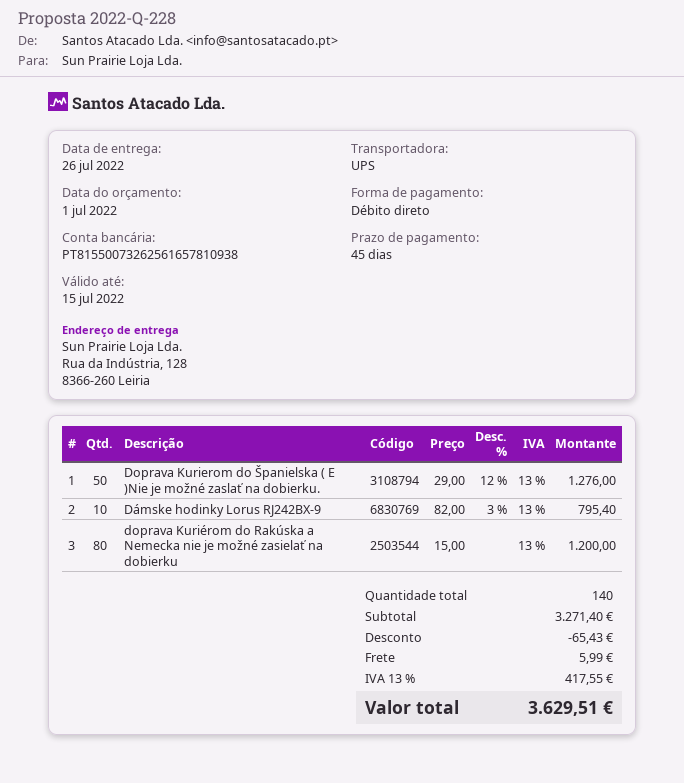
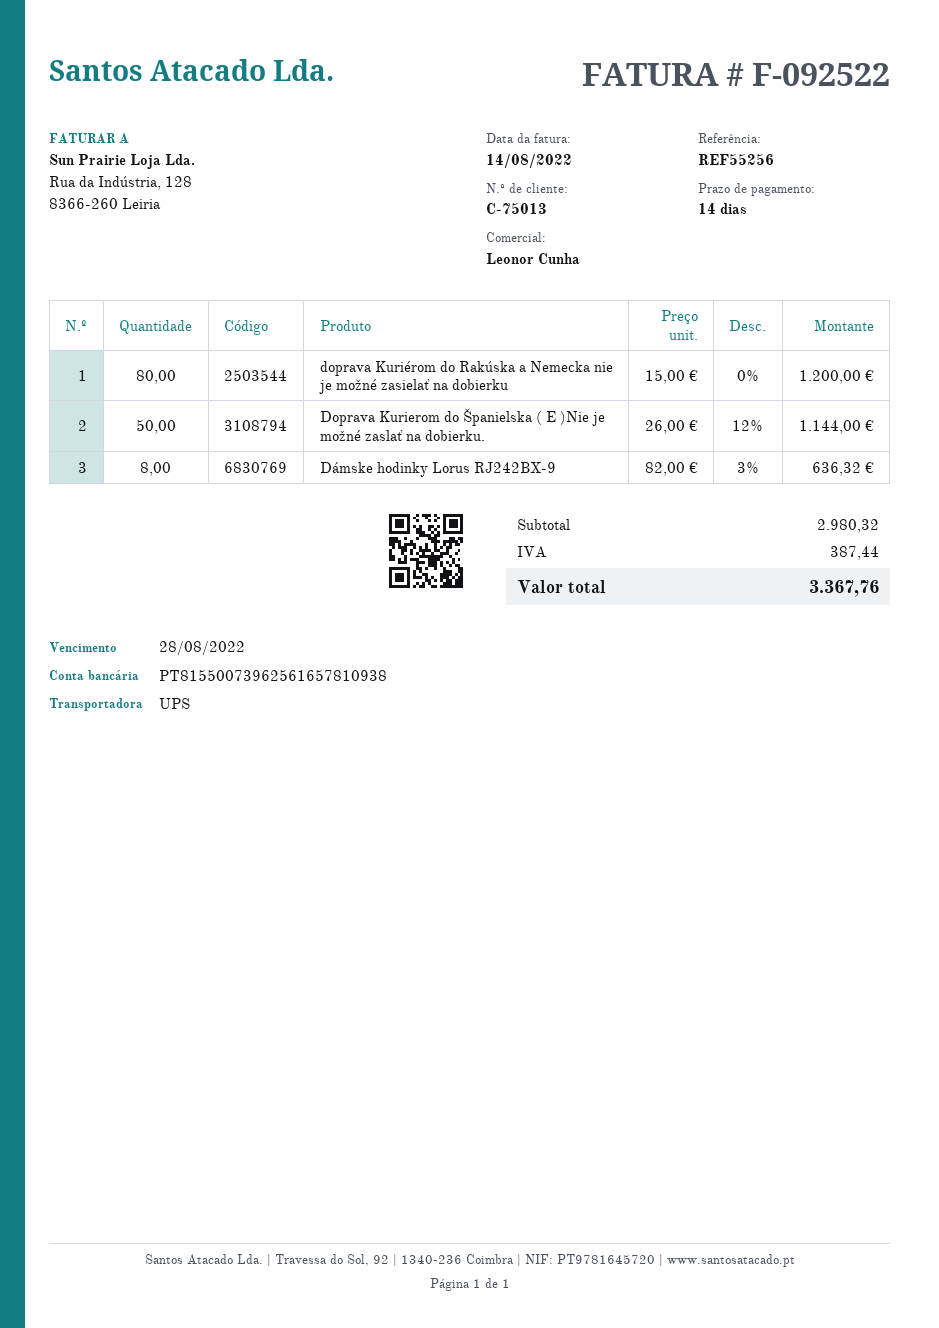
payment terms: 45 days -> 14 days
bank account: PT81550073262561657810938 -> PT81550073962561657810938
Doprava Kurierom do Španielska ( E )Nie je možné zaslať na dobierku.: 50 x 29.00 - 12% = 1276.00 -> 50 x 26.00 - 12% = 1144.00
Dámske hodinky Lorus RJ242BX-9: 10 x 82.00 - 3% = 795.40 -> 8 x 82.00 - 3% = 636.32
subtotal: 3271.40 -> 2980.32
discount: 65.43 -> none
shipping: 5.99 -> none
tax: 417.55 -> 387.44
total: 3629.51 -> 3367.76

